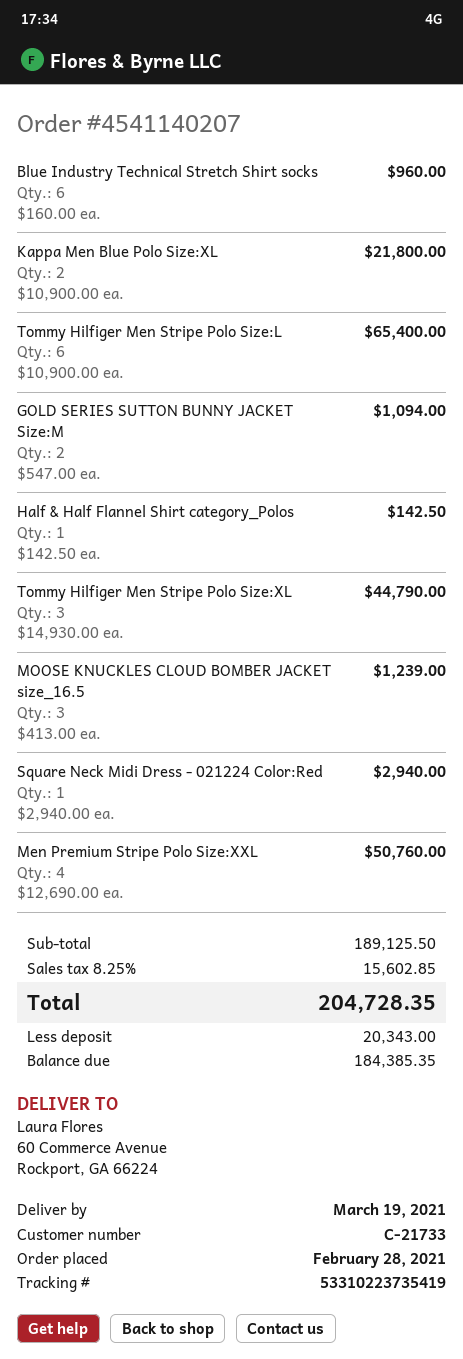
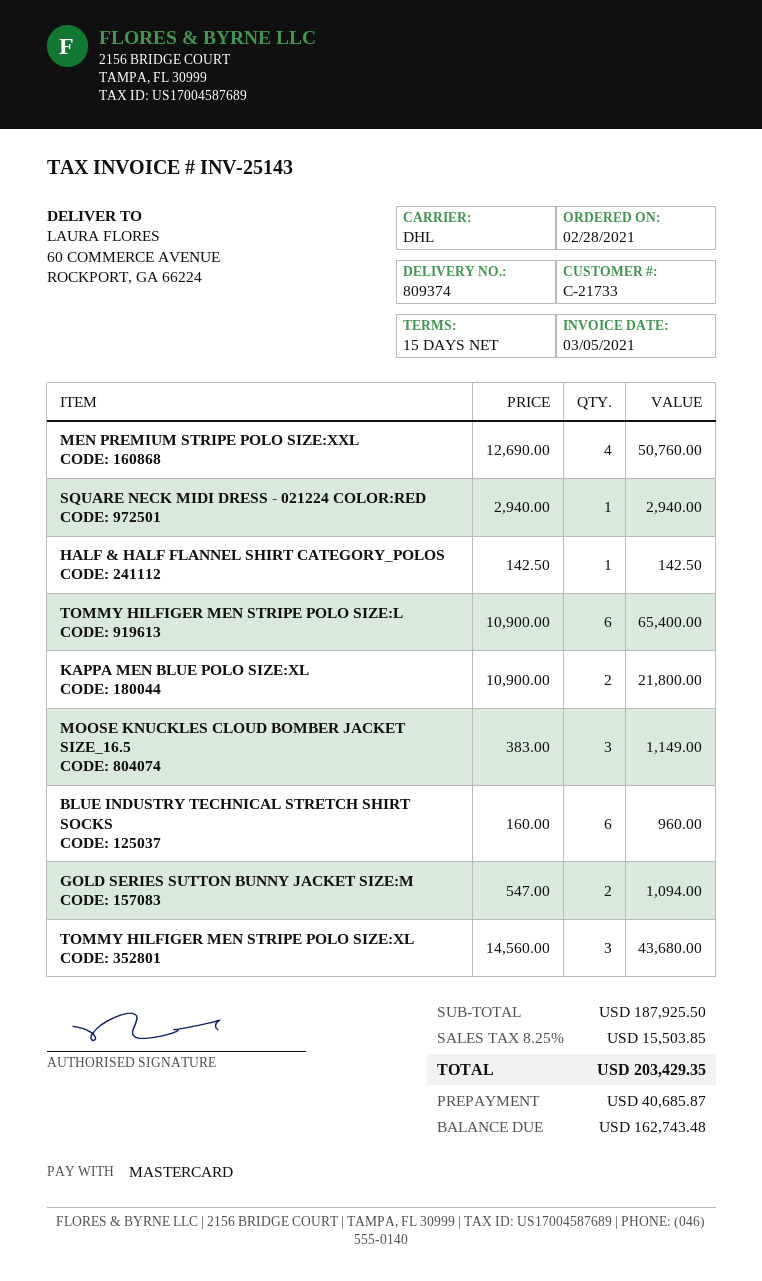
Tommy Hilfiger Men Stripe Polo Size:XL: 3 x 14930.00 = 44790.00 -> 3 x 14560.00 = 43680.00
MOOSE KNUCKLES CLOUD BOMBER JACKET size_16.5: 3 x 413.00 = 1239.00 -> 3 x 383.00 = 1149.00
subtotal: 189125.50 -> 187925.50
tax: 8.25% = 15602.85 -> 8.25% = 15503.85
total: 204728.35 -> 203429.35
deposit: 20343.00 -> 40685.87
balance: 184385.35 -> 162743.48

